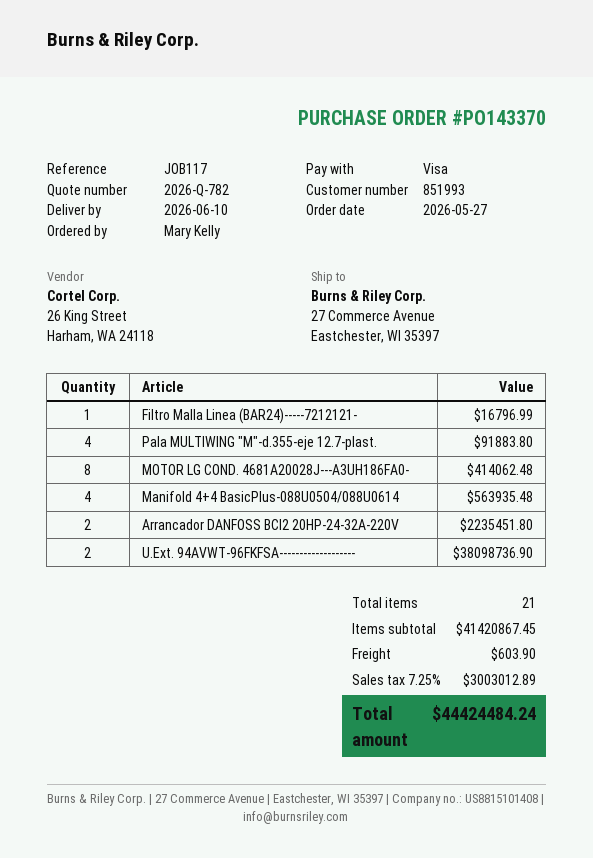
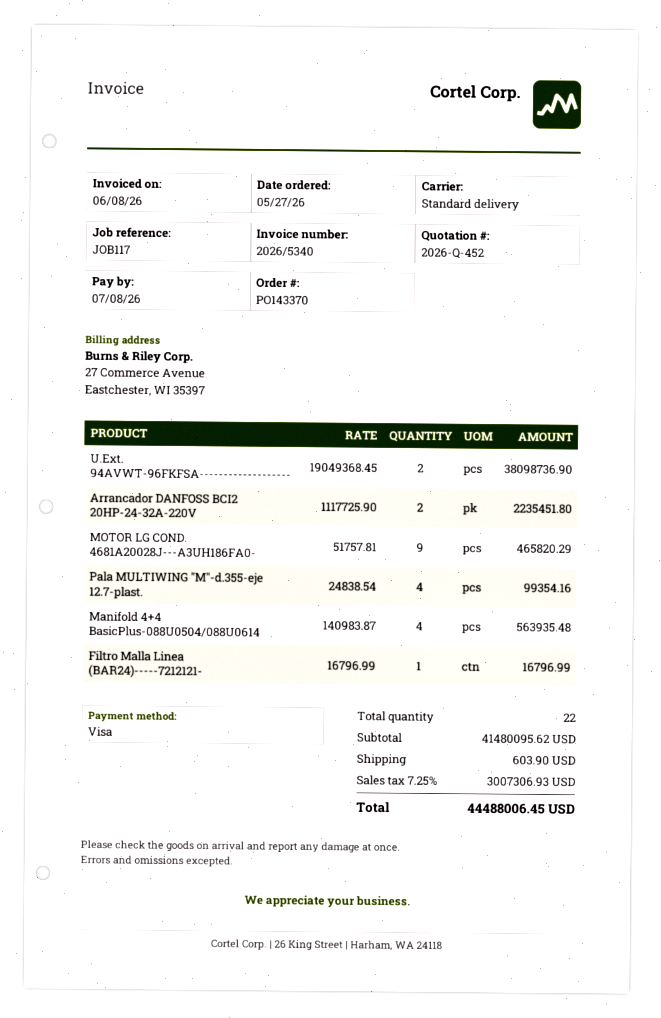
quote number: 2026-Q-782 -> 2026-Q-452
Pala MULTIWING "M"-d.355-eje 12.7-plast.: 4 for 91883.80 -> 4 for 99354.16
MOTOR LG COND. 4681A20028J---A3UH186FA0-: 8 for 414062.48 -> 9 for 465820.29
total quantity: 21 -> 22
subtotal: 41420867.45 -> 41480095.62
tax: 7.25% = 3003012.89 -> 7.25% = 3007306.93
total: 44424484.24 -> 44488006.45

